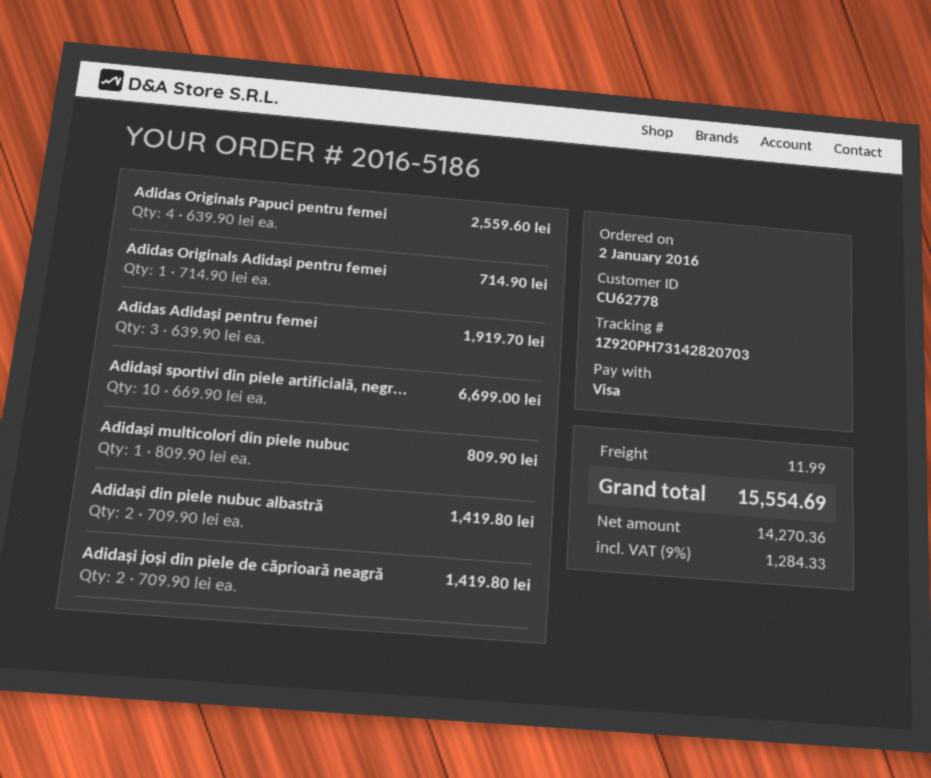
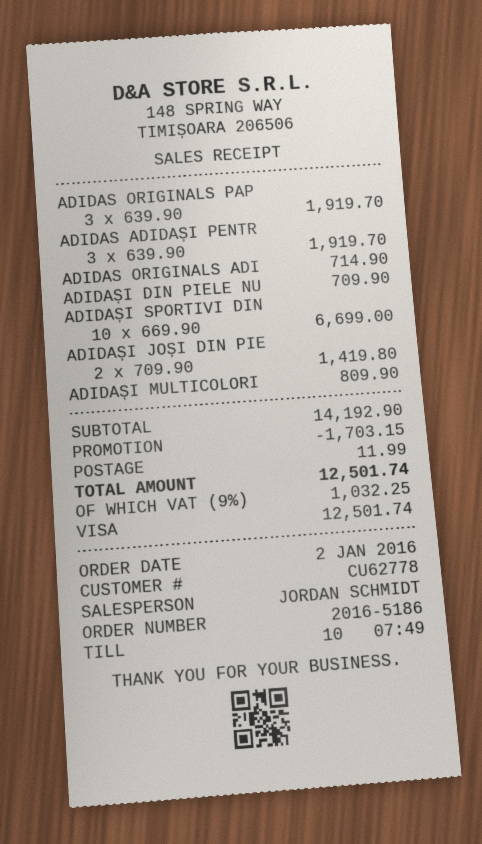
Adidas Originals Papuci pentru femei: 4 x 639.90 = 2559.60 -> 3 x 639.90 = 1919.70
Adidași din piele nubuc albastră: 2 x 709.90 = 1419.80 -> 1 x 709.90 = 709.90
discount: none -> 1703.15
tax: 9% = 1284.33 -> 9% = 1032.25
total: 15554.69 -> 12501.74

